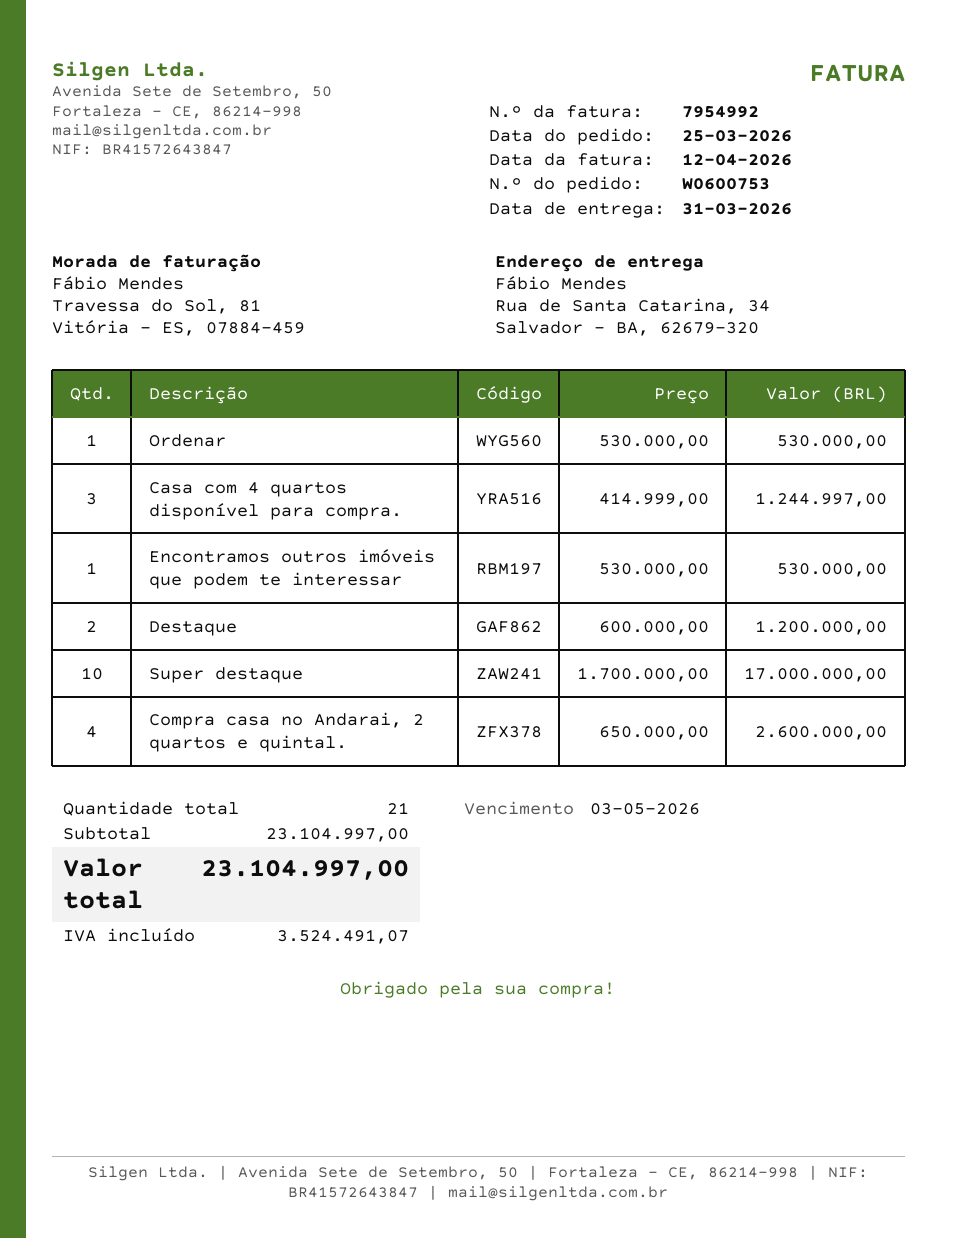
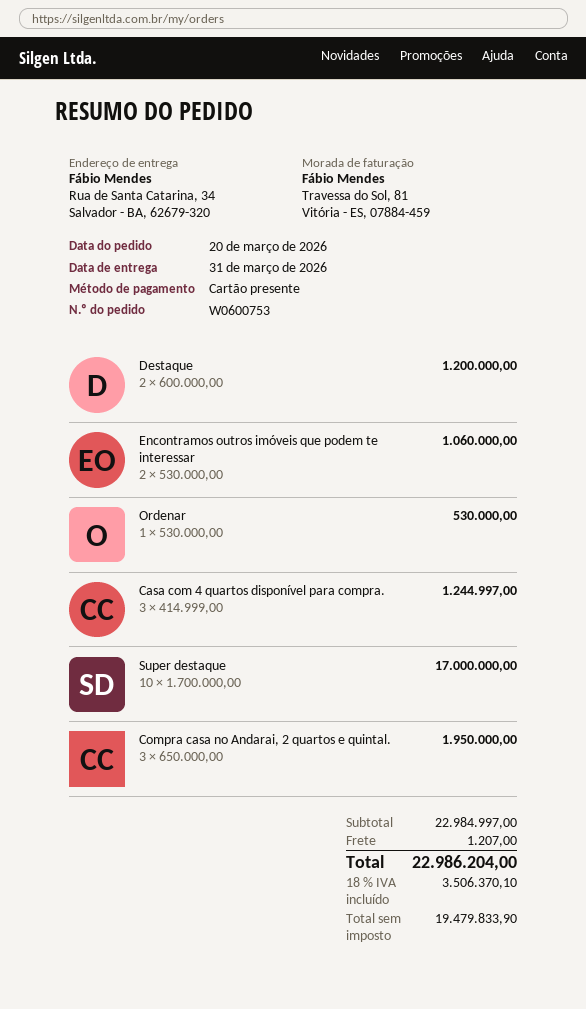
order date: 2026-03-25 -> 2026-03-20
Encontramos outros imóveis que podem te interessar: 1 x 530000.00 = 530000.00 -> 2 x 530000.00 = 1060000.00
Compra casa no Andarai, 2 quartos e quintal.: 4 x 650000.00 = 2600000.00 -> 3 x 650000.00 = 1950000.00
subtotal: 23104997.00 -> 22984997.00
shipping: none -> 1207.00
tax: 3524491.07 -> 3506370.10
total: 23104997.00 -> 22986204.00

